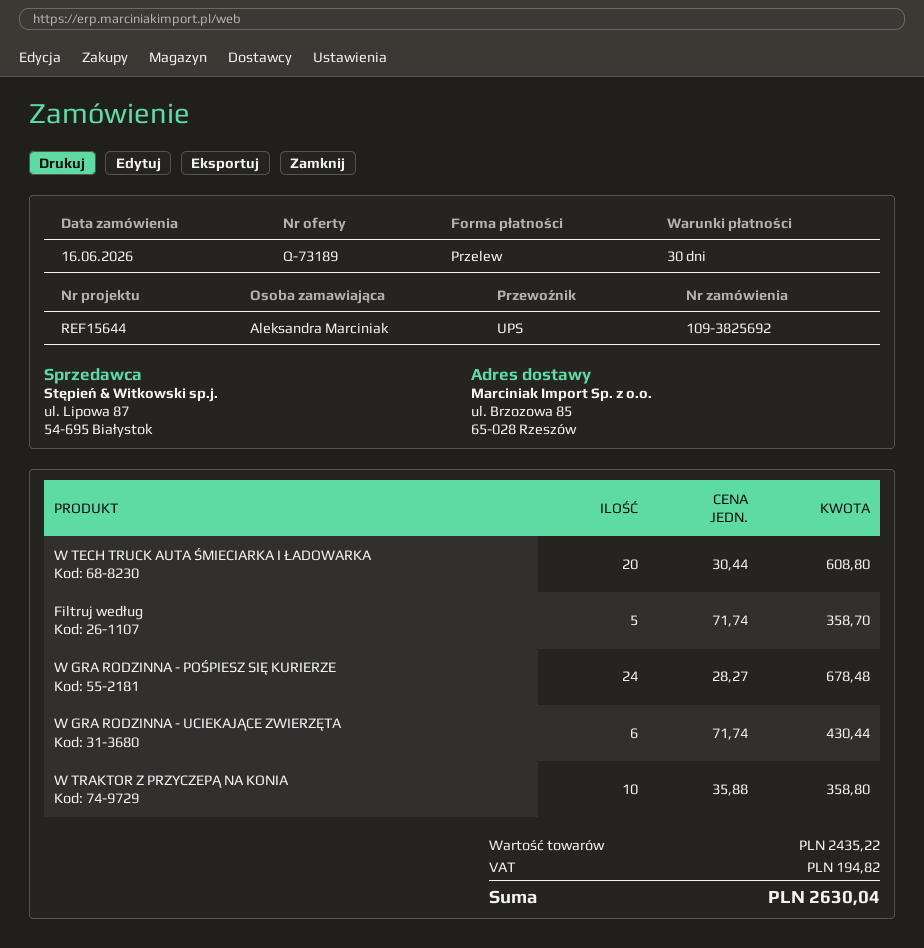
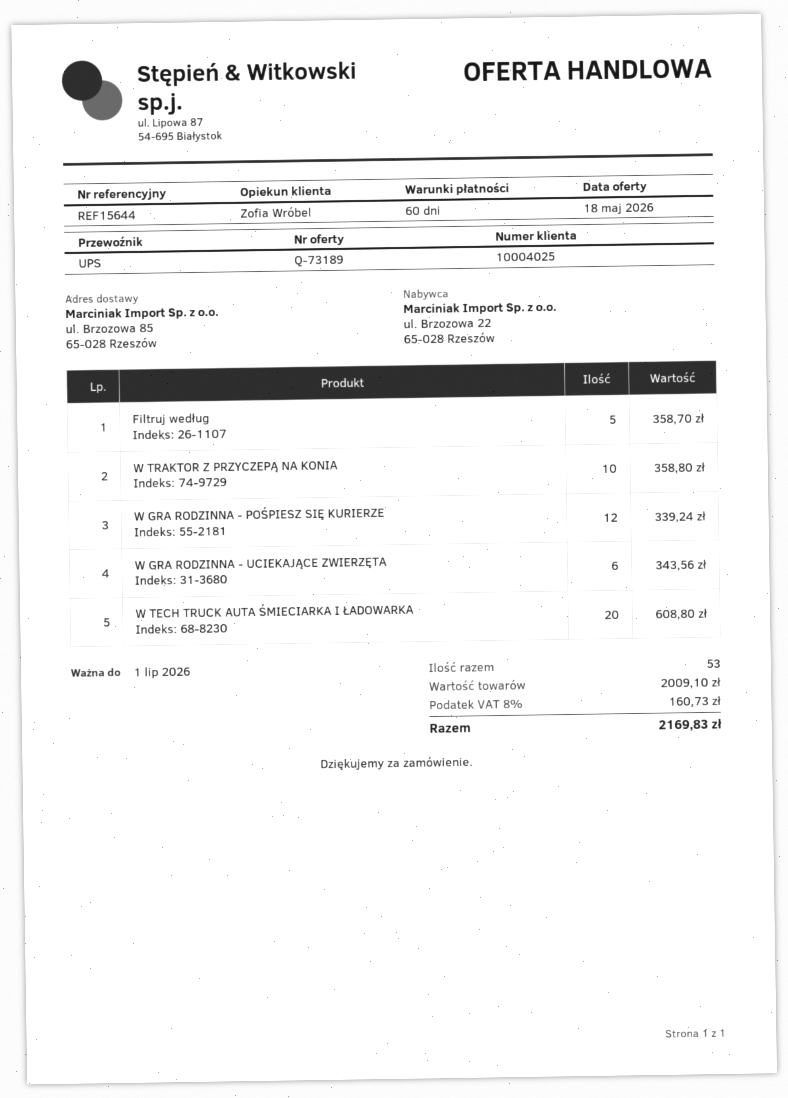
payment terms: 30 days -> 60 days
W GRA RODZINNA - POŚPIESZ SIĘ KURIERZE: 24 for 678.48 -> 12 for 339.24
W GRA RODZINNA - UCIEKAJĄCE ZWIERZĘTA: 6 for 430.44 -> 6 for 343.56
subtotal: 2435.22 -> 2009.10
tax: 194.82 -> 160.73
total: 2630.04 -> 2169.83

